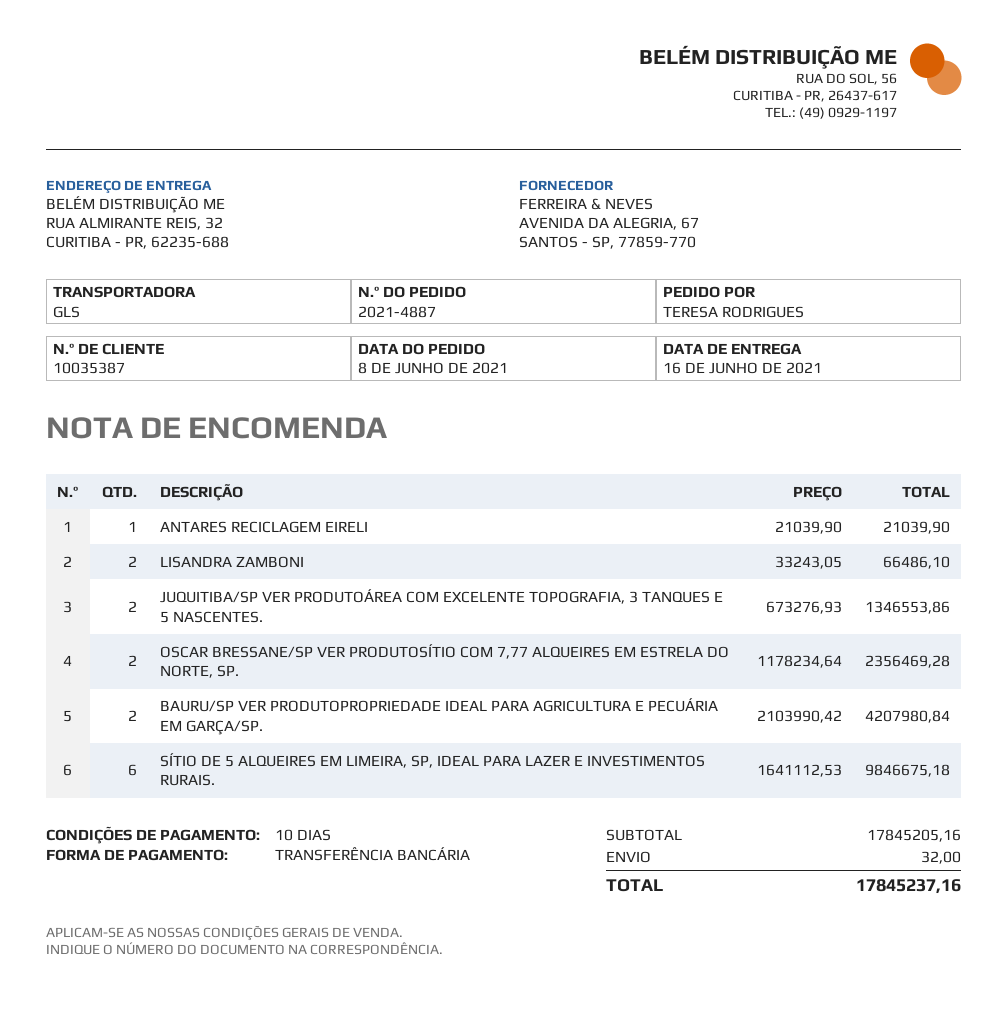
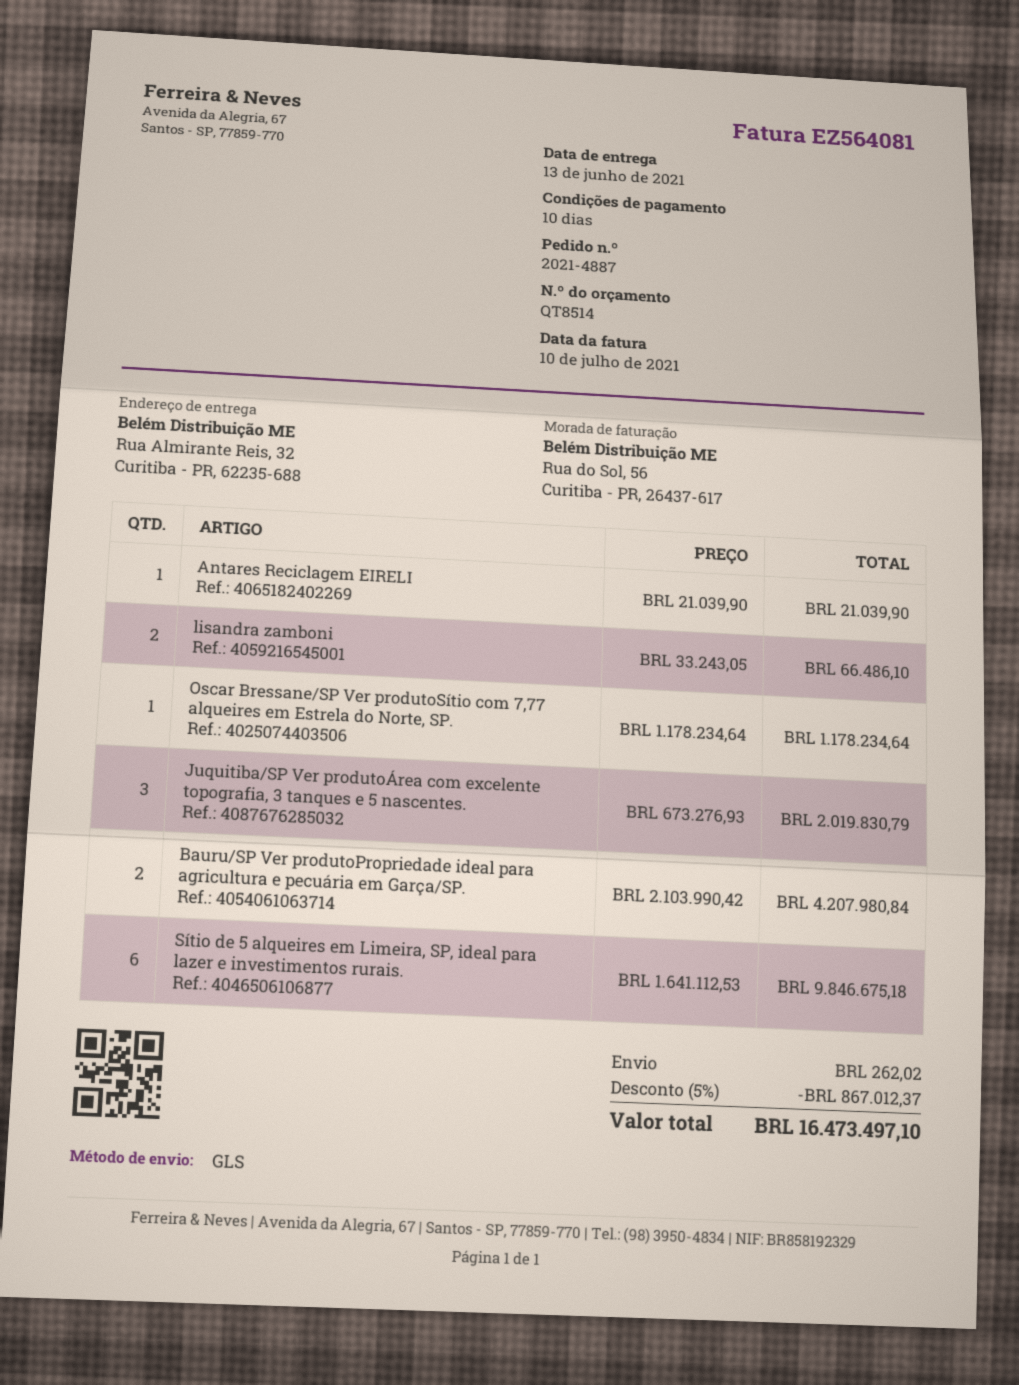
delivery date: 2021-06-16 -> 2021-06-13
JUQUITIBA/SP VER PRODUTOÁREA COM EXCELENTE TOPOGRAFIA, 3 TANQUES E 5 NASCENTES.: 2 x 673276.93 = 1346553.86 -> 3 x 673276.93 = 2019830.79
OSCAR BRESSANE/SP VER PRODUTOSÍTIO COM 7,77 ALQUEIRES EM ESTRELA DO NORTE, SP.: 2 x 1178234.64 = 2356469.28 -> 1 x 1178234.64 = 1178234.64
discount: none -> 5% = 867012.37
shipping: 32.00 -> 262.02
total: 17845237.16 -> 16473497.10

